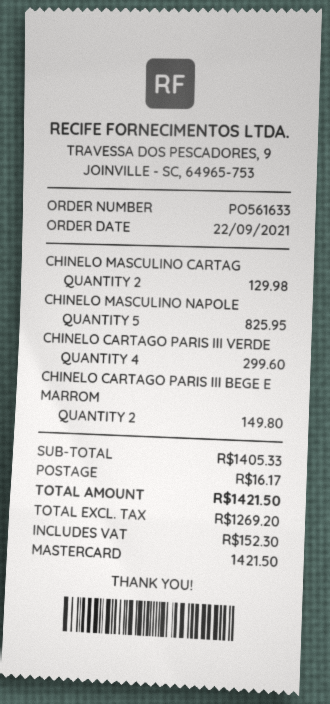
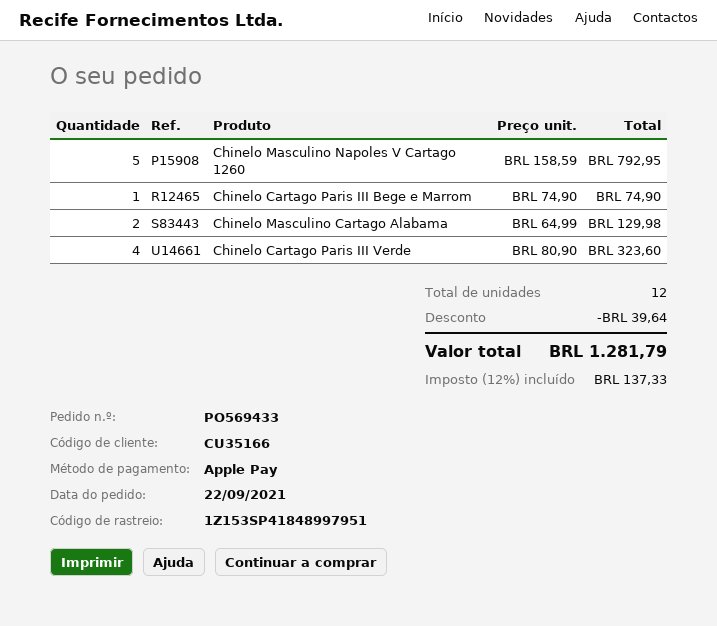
order number: PO561633 -> PO569433
payment method: Mastercard -> Apple Pay
CHINELO MASCULINO NAPOLE: 5 for 825.95 -> 5 for 792.95
CHINELO CARTAGO PARIS III VERDE: 4 for 299.60 -> 4 for 323.60
CHINELO CARTAGO PARIS III BEGE E MARROM: 2 for 149.80 -> 1 for 74.90
discount: none -> 39.64
shipping: 16.17 -> none
tax: 152.30 -> 137.33
total: 1421.50 -> 1281.79

